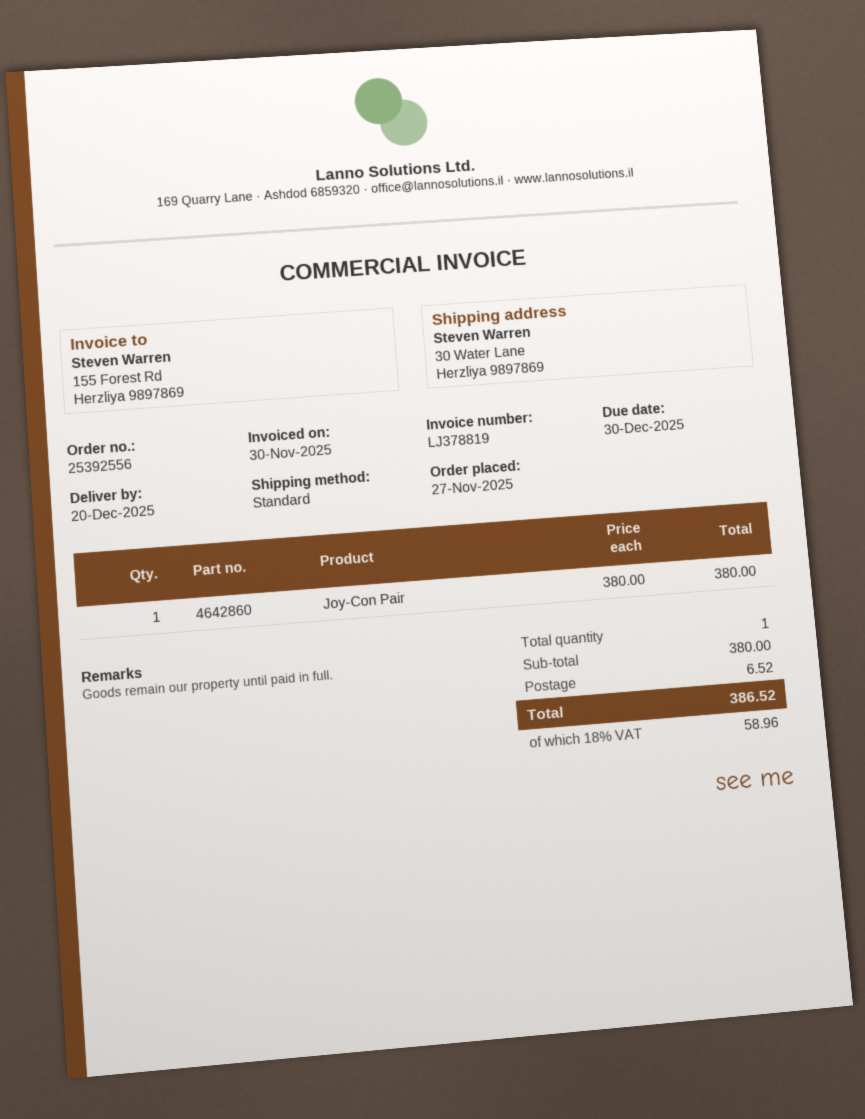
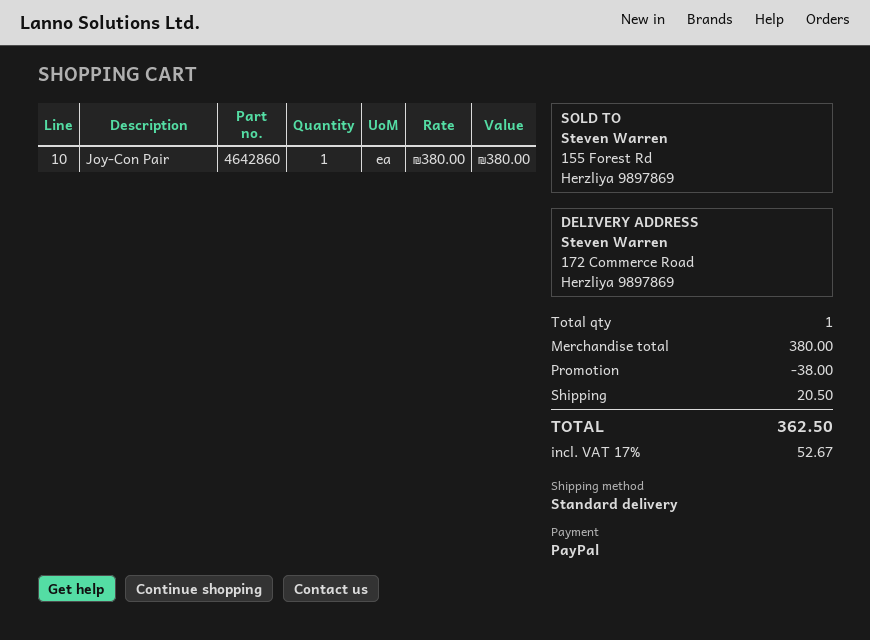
ship to: 30 Water Lane, Herzliya 9897869 -> 172 Commerce Road, Herzliya 9897869
discount: none -> 38.00
shipping: 6.52 -> 20.50
tax: 18% = 58.96 -> 17% = 52.67
total: 386.52 -> 362.50

